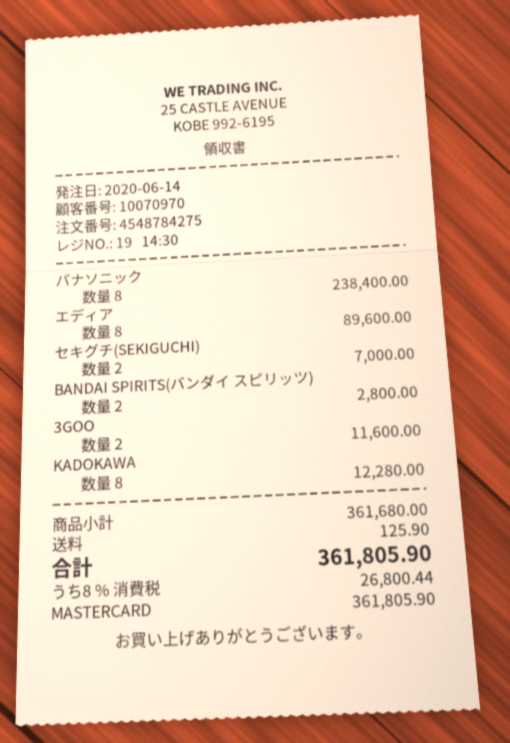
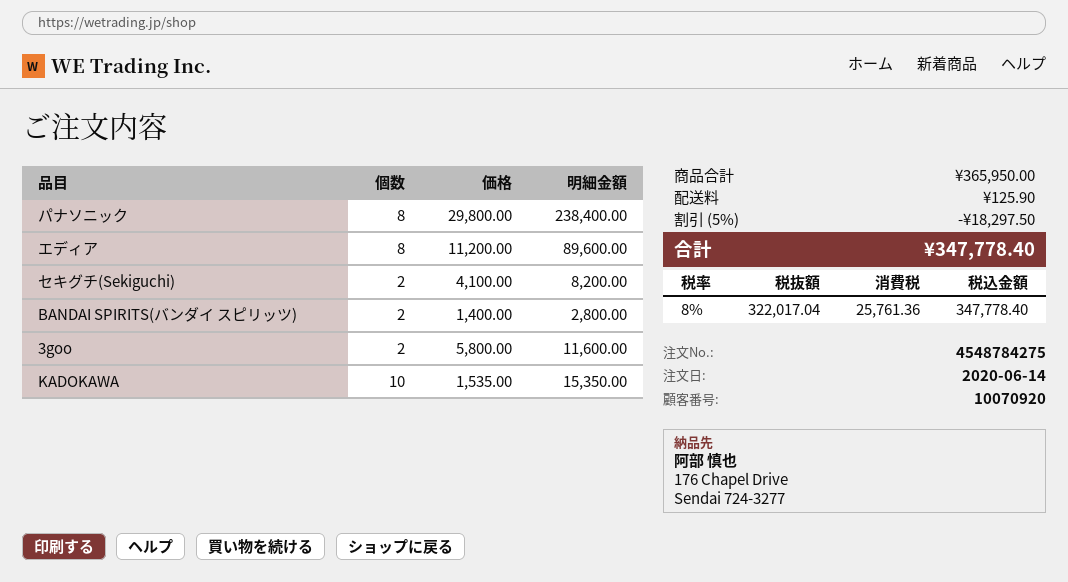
customer number: 10070970 -> 10070920
セキグチ(SEKIGUCHI): 2 for 7000.00 -> 2 for 8200.00
KADOKAWA: 8 for 12280.00 -> 10 for 15350.00
subtotal: 361680.00 -> 365950.00
discount: none -> 5% = 18297.50
tax: 8% = 26800.44 -> 8% = 25761.36
total: 361805.90 -> 347778.40

